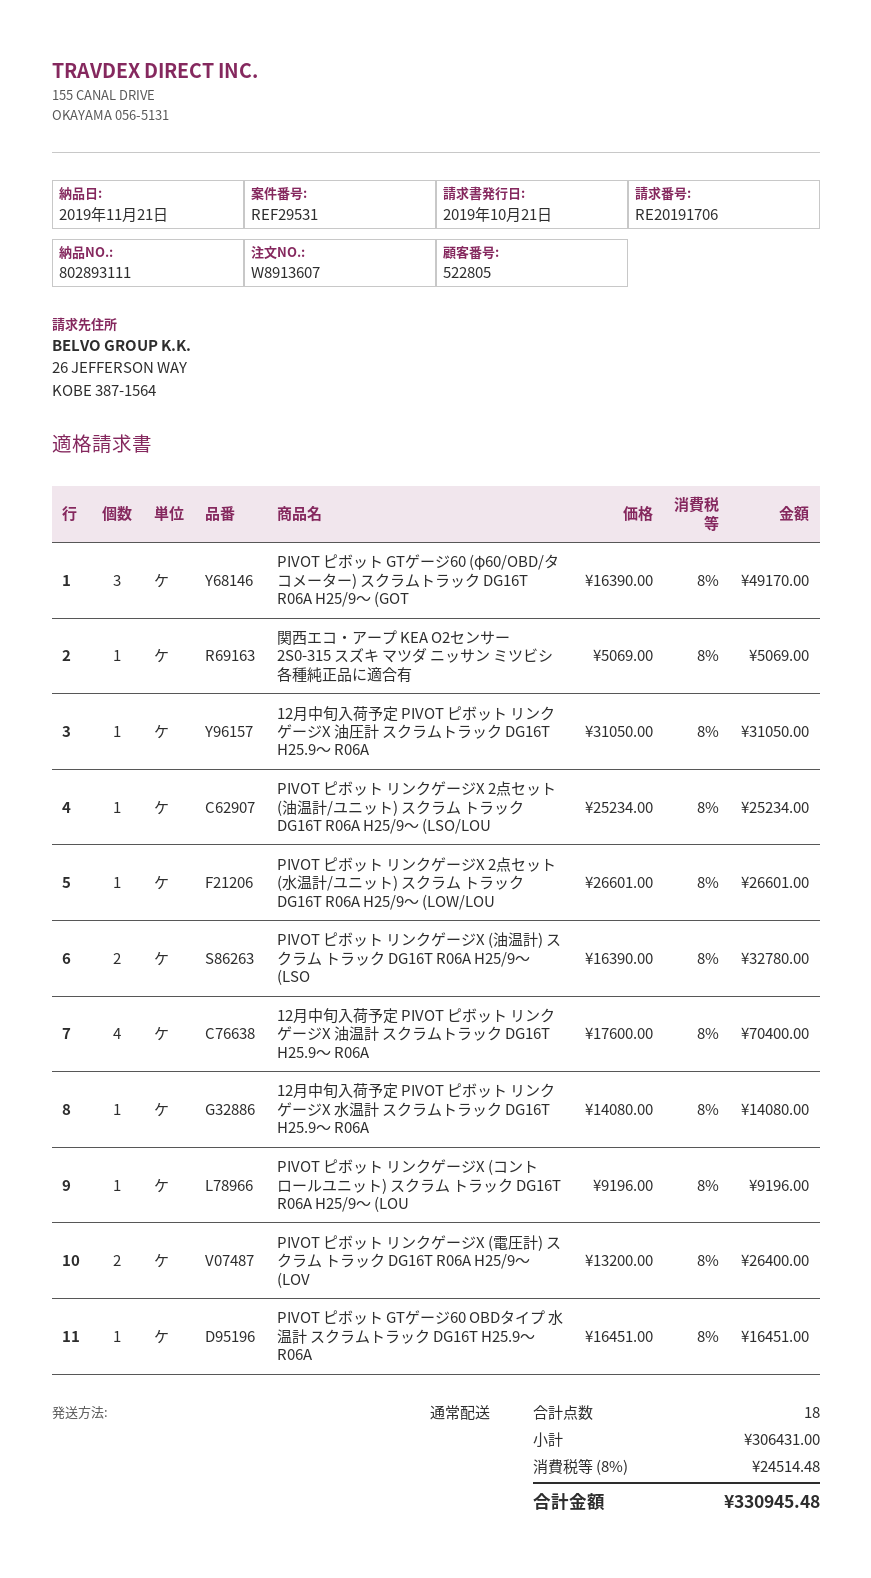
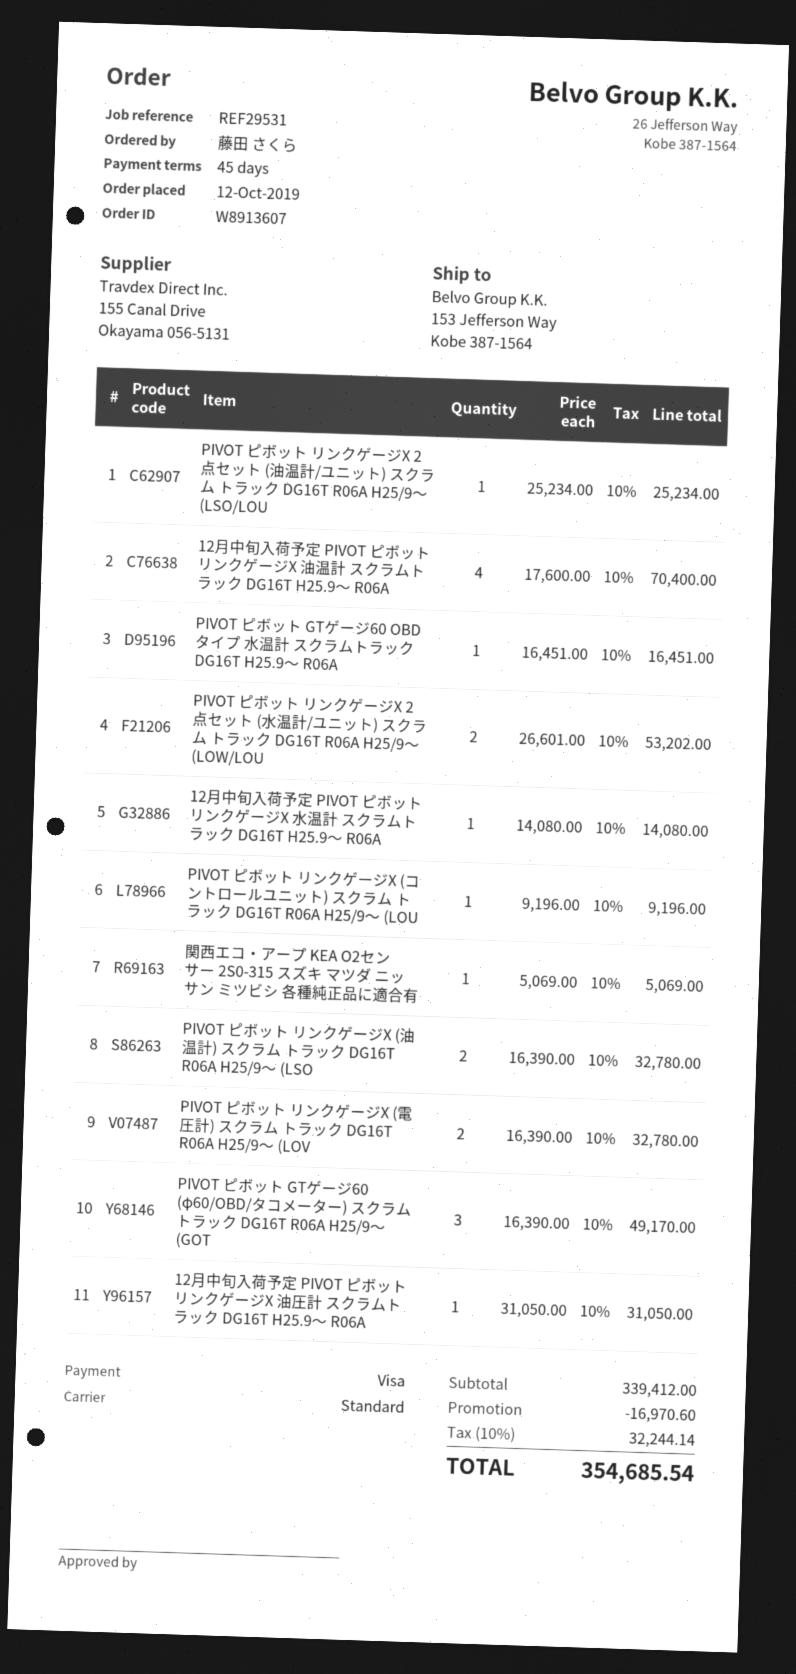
PIVOT ピボット リンクゲージX 2点セット (水温計/ユニット) スクラム トラック DG16T R06A H25/9〜 (LOW/LOU: 1 x 26601.00 = 26601.00 -> 2 x 26601.00 = 53202.00
PIVOT ピボット リンクゲージX (電圧計) スクラム トラック DG16T R06A H25/9〜 (LOV: 2 x 13200.00 = 26400.00 -> 2 x 16390.00 = 32780.00
subtotal: 306431.00 -> 339412.00
discount: none -> 16970.60
tax: 8% = 24514.48 -> 10% = 32244.14
total: 330945.48 -> 354685.54

